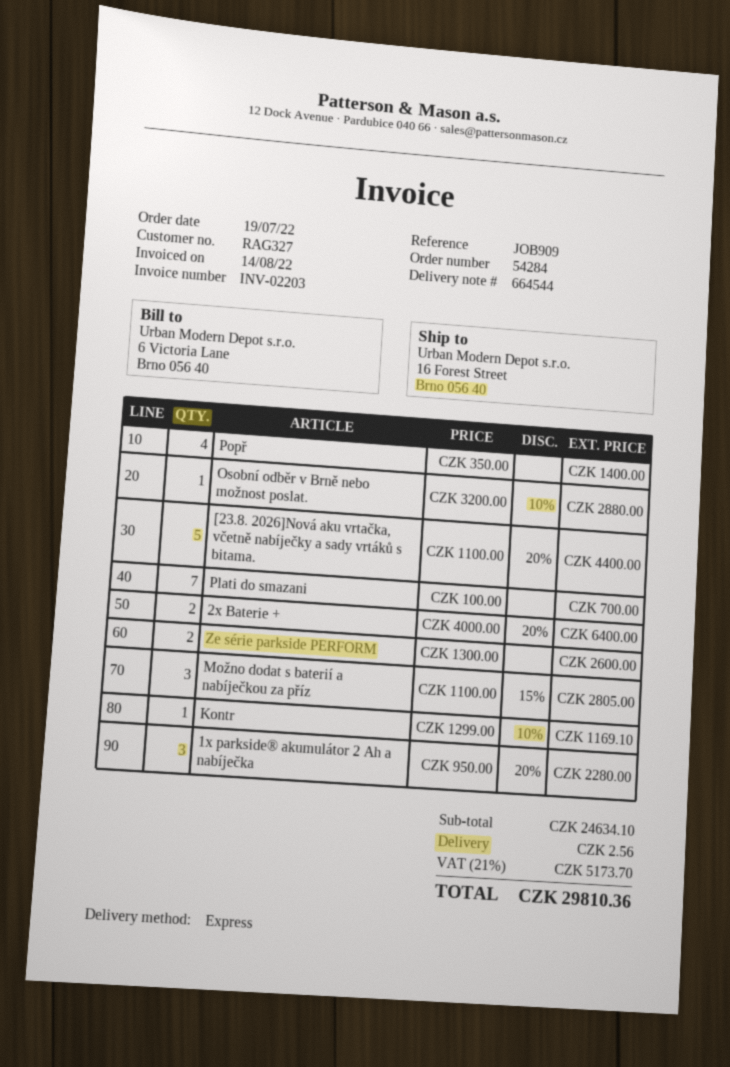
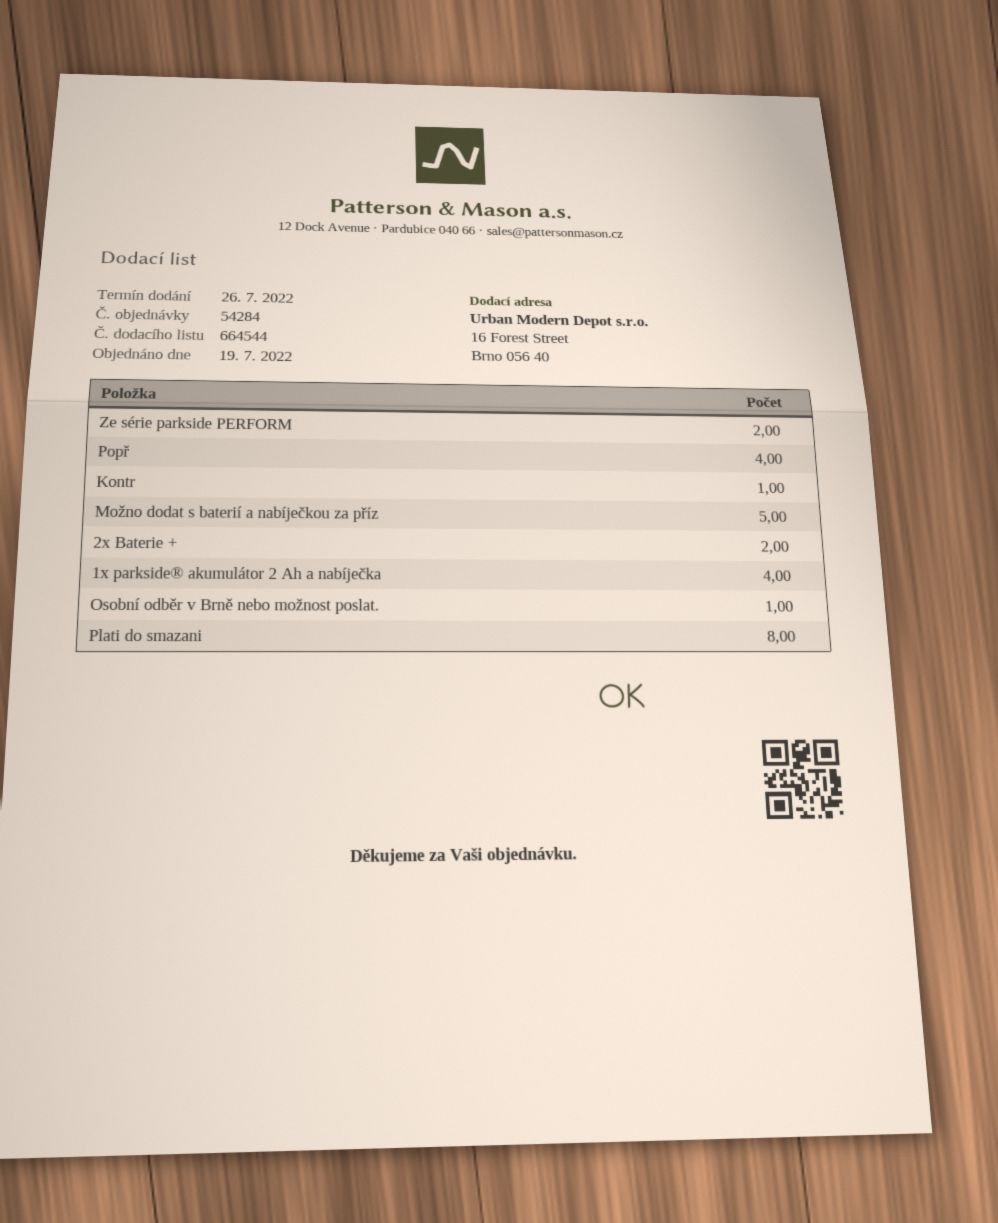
[23.8. 2026]Nová aku vrtačka, včetně nabíječky a sady vrtáků s bitama.: 5 -> none
Plati do smazani: 7 -> 8
Možno dodat s baterií a nabíječkou za příz: 3 -> 5
1x parkside® akumulátor 2 Ah a nabíječka: 3 -> 4

